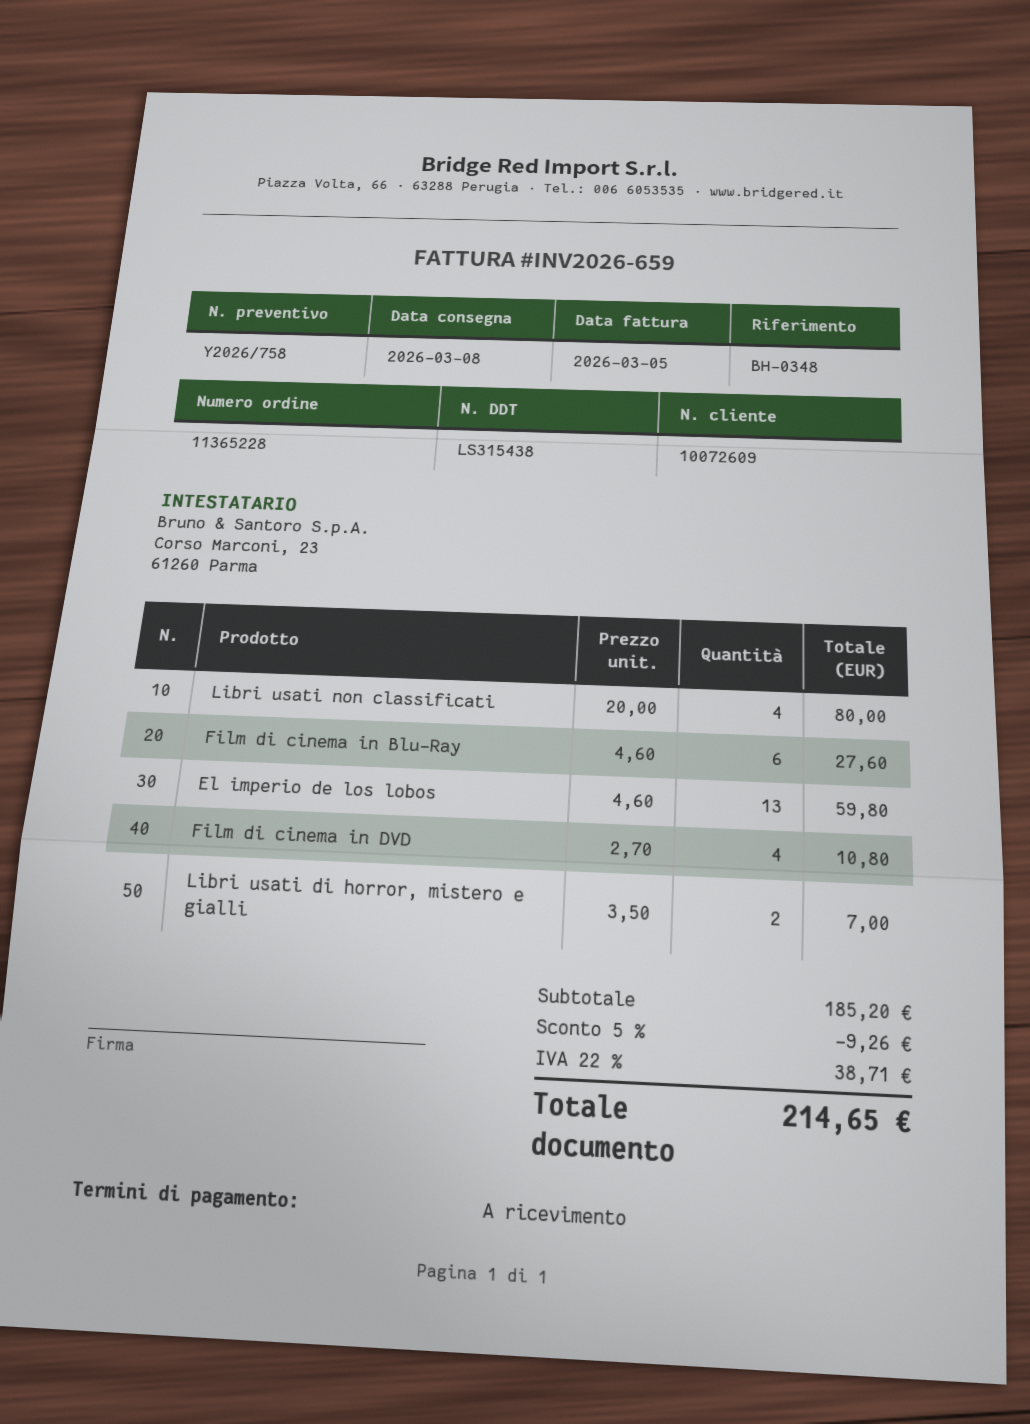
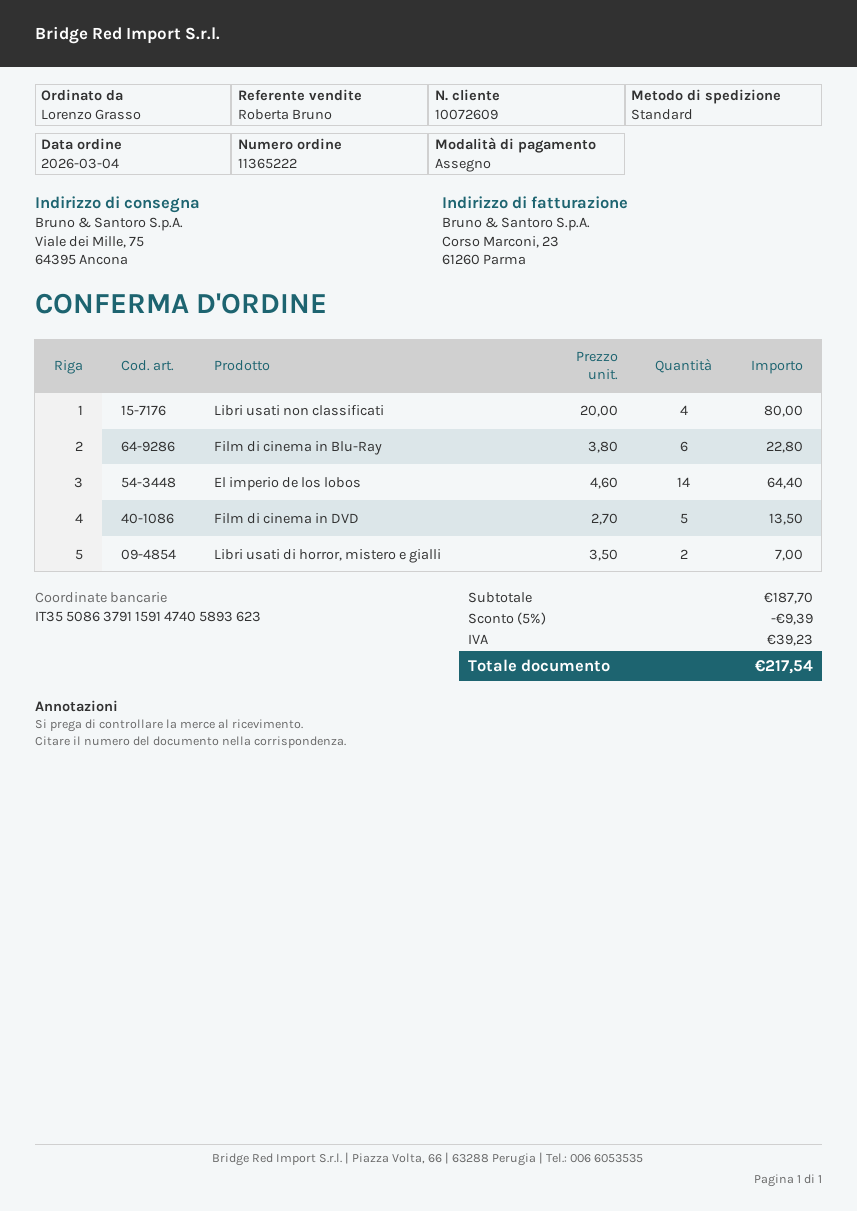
order number: 11365228 -> 11365222
Film di cinema in Blu-Ray: 6 x 4.60 = 27.60 -> 6 x 3.80 = 22.80
El imperio de los lobos: 13 x 4.60 = 59.80 -> 14 x 4.60 = 64.40
Film di cinema in DVD: 4 x 2.70 = 10.80 -> 5 x 2.70 = 13.50
subtotal: 185.20 -> 187.70
discount: 5% = 9.26 -> 5% = 9.39
tax: 38.71 -> 39.23
total: 214.65 -> 217.54

